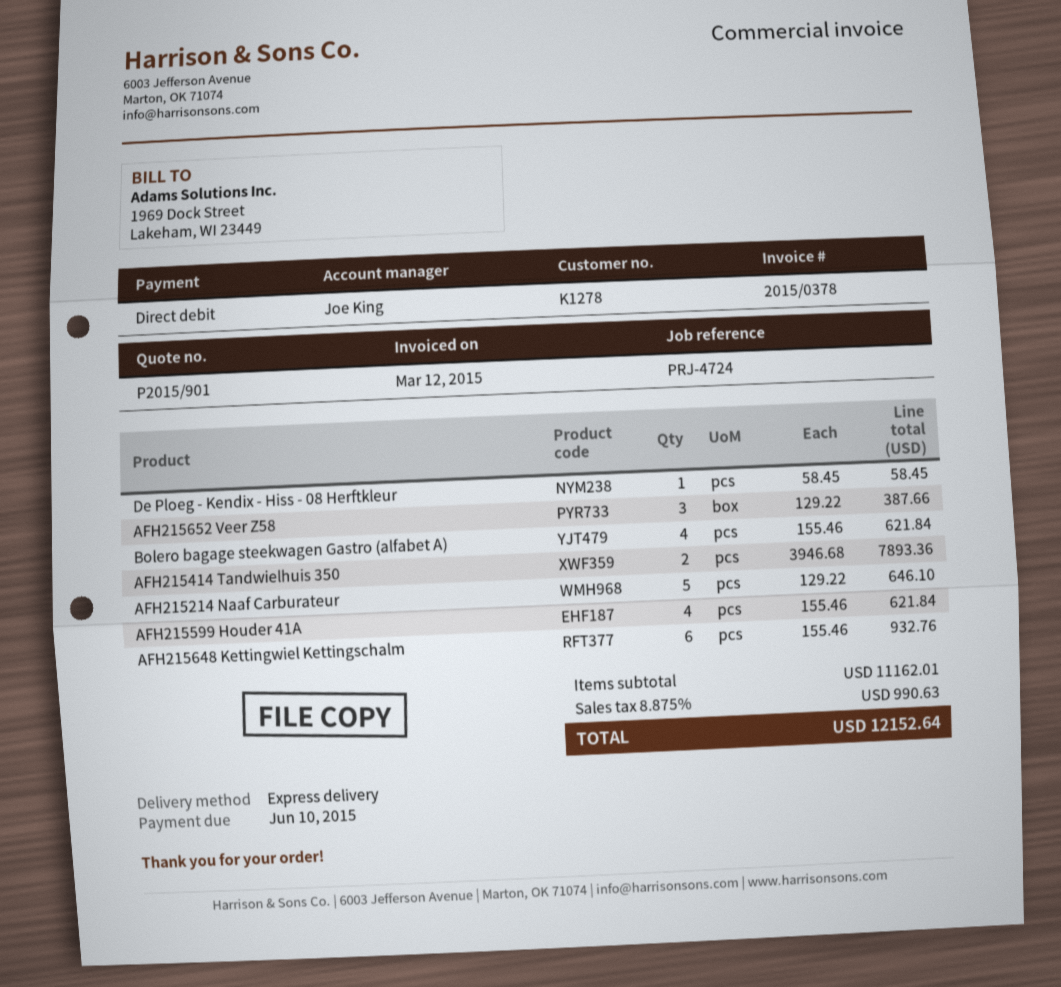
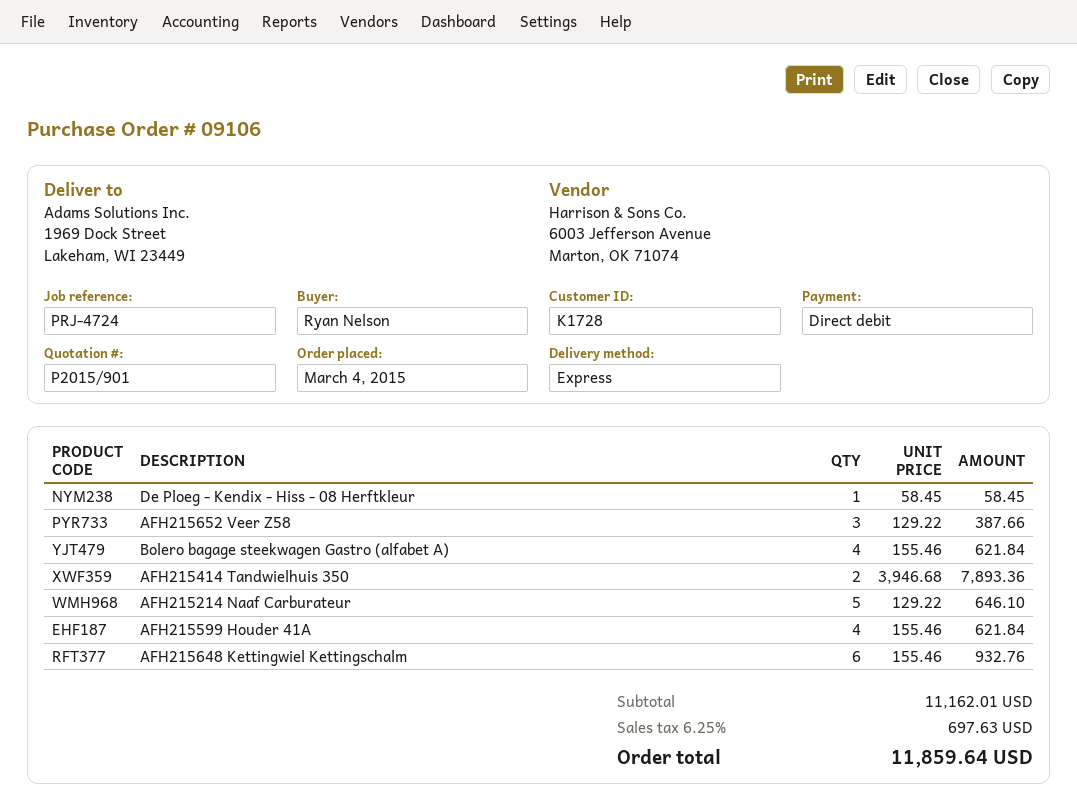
customer number: K1278 -> K1728
tax: 8.875% = 990.63 -> 6.25% = 697.63
total: 12152.64 -> 11859.64

